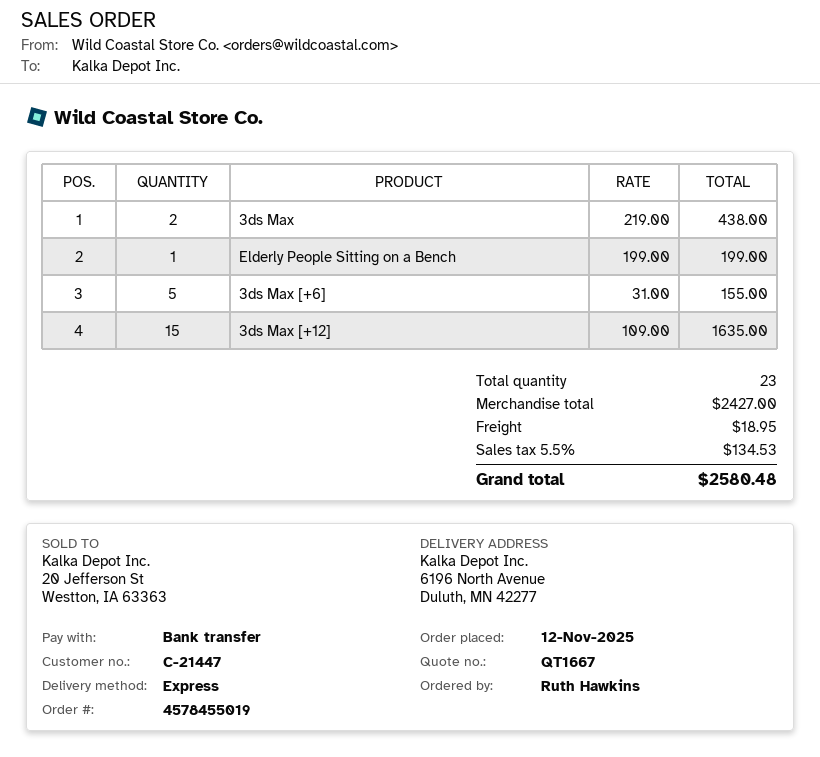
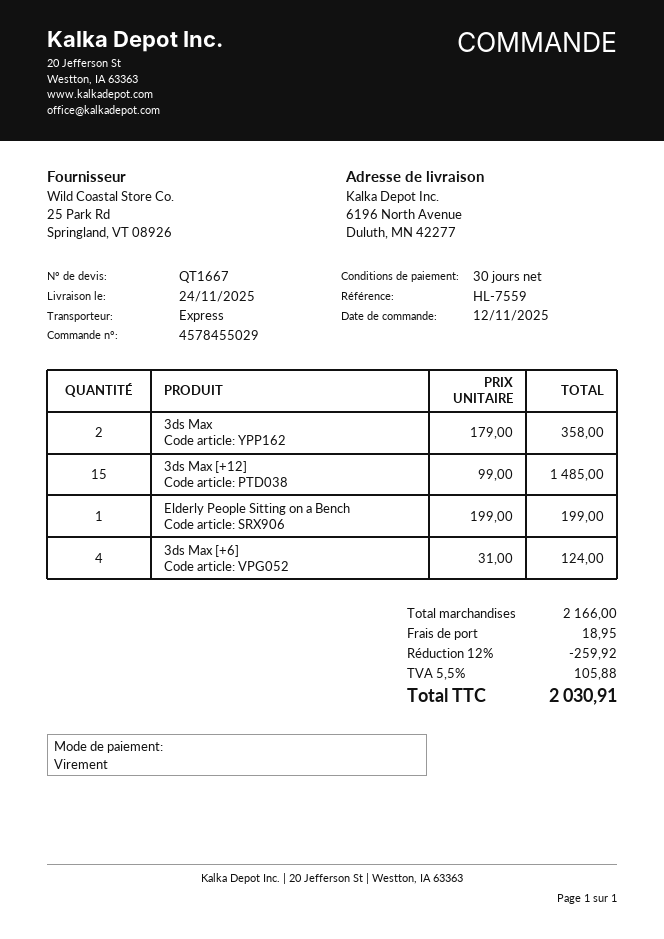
order number: 4578455019 -> 4578455029
3ds Max: 2 x 219.00 = 438.00 -> 2 x 179.00 = 358.00
3ds Max [+6]: 5 x 31.00 = 155.00 -> 4 x 31.00 = 124.00
3ds Max [+12]: 15 x 109.00 = 1635.00 -> 15 x 99.00 = 1485.00
subtotal: 2427.00 -> 2166.00
discount: none -> 12% = 259.92
tax: 5.5% = 134.53 -> 5.5% = 105.88
total: 2580.48 -> 2030.91

